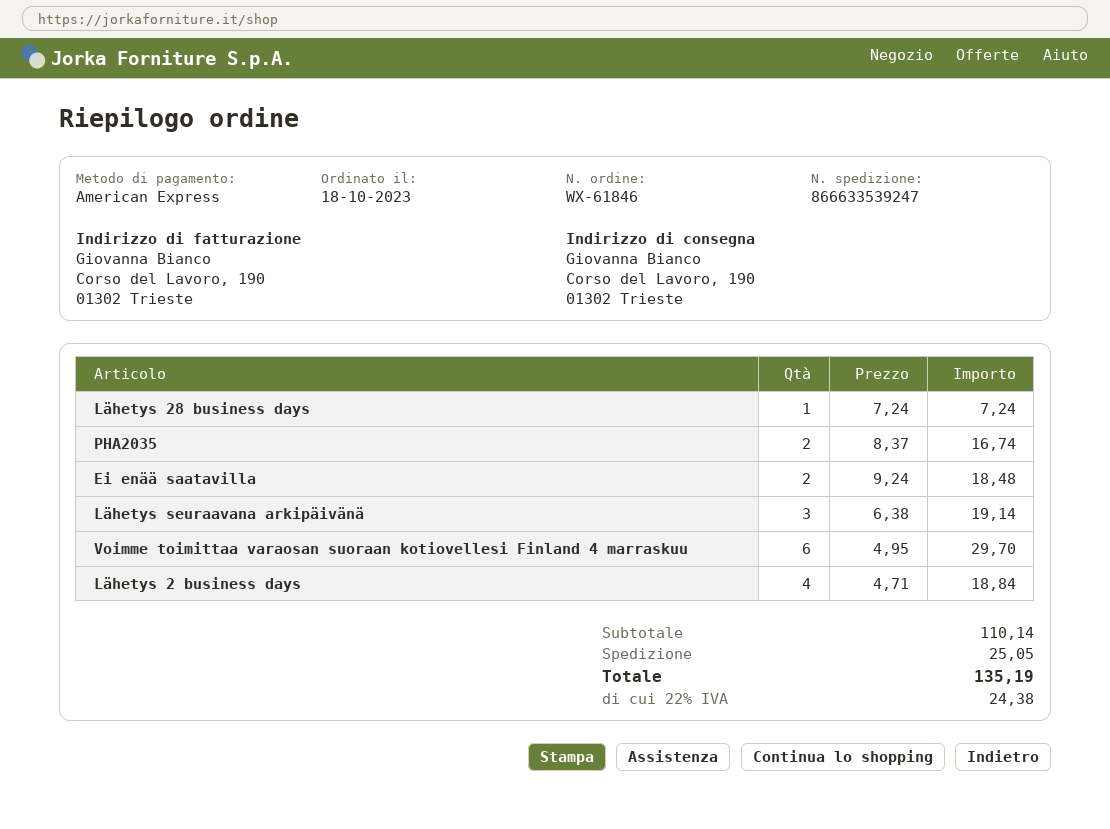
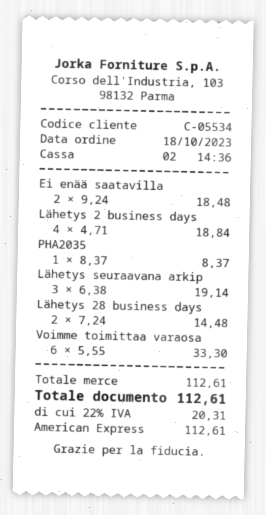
Lähetys 28 business days: 1 x 7.24 = 7.24 -> 2 x 7.24 = 14.48
PHA2035: 2 x 8.37 = 16.74 -> 1 x 8.37 = 8.37
Voimme toimittaa varaosan suoraan kotiovellesi Finland 4 marraskuu: 6 x 4.95 = 29.70 -> 6 x 5.55 = 33.30
subtotal: 110.14 -> 112.61
shipping: 25.05 -> none
tax: 22% = 24.38 -> 22% = 20.31
total: 135.19 -> 112.61

